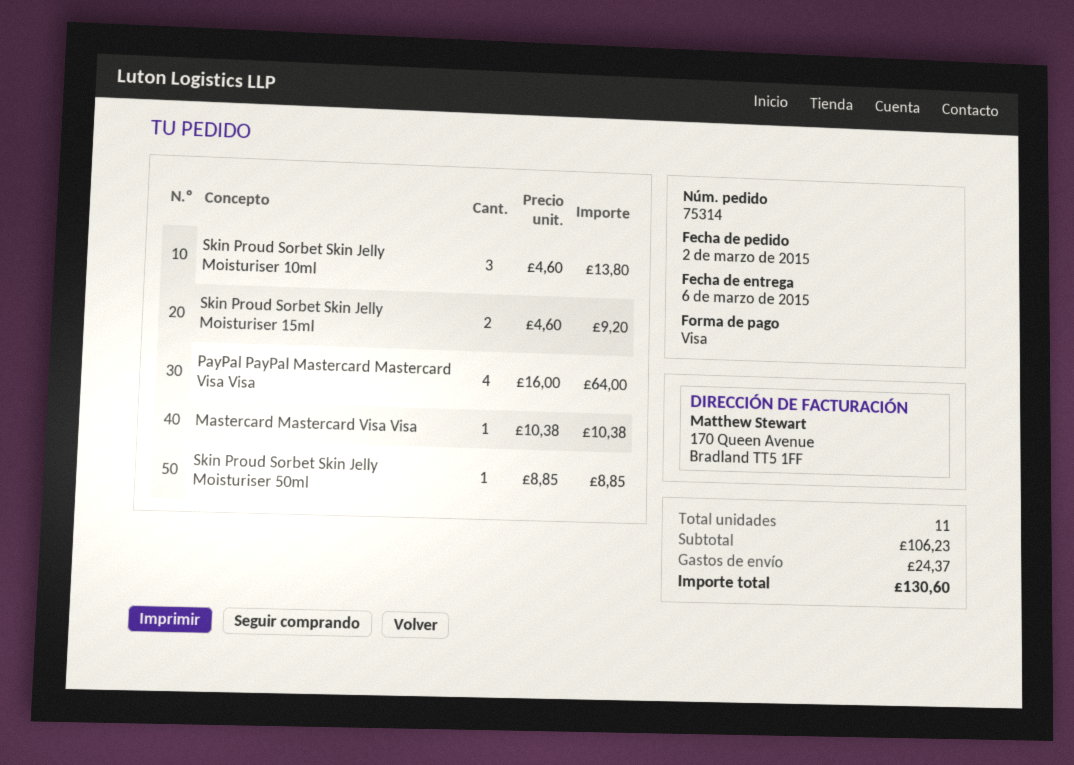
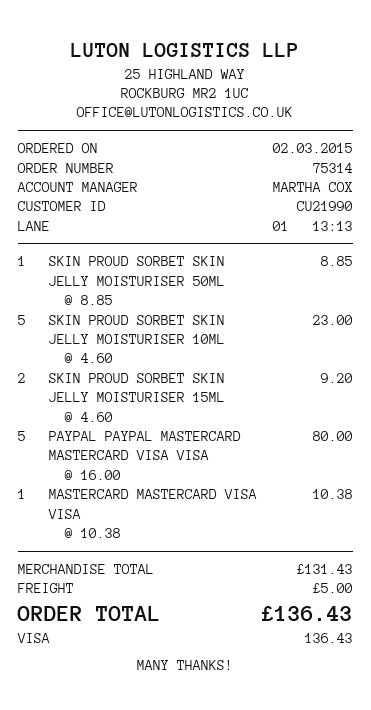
Skin Proud Sorbet Skin Jelly Moisturiser 10ml: 3 x 4.60 = 13.80 -> 5 x 4.60 = 23.00
PayPal PayPal Mastercard Mastercard Visa Visa: 4 x 16.00 = 64.00 -> 5 x 16.00 = 80.00
subtotal: 106.23 -> 131.43
shipping: 24.37 -> 5.00
total: 130.60 -> 136.43

